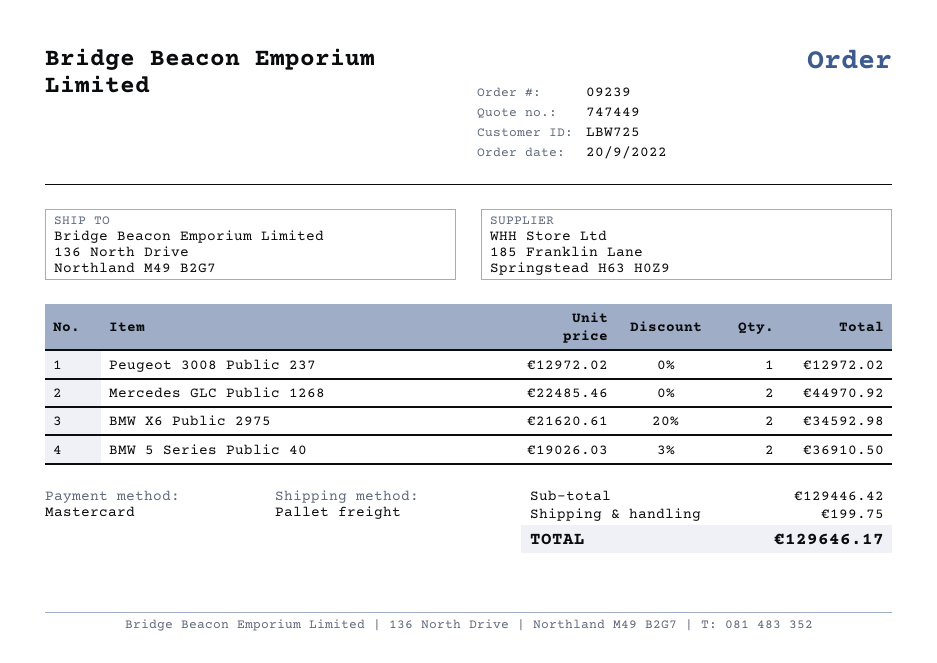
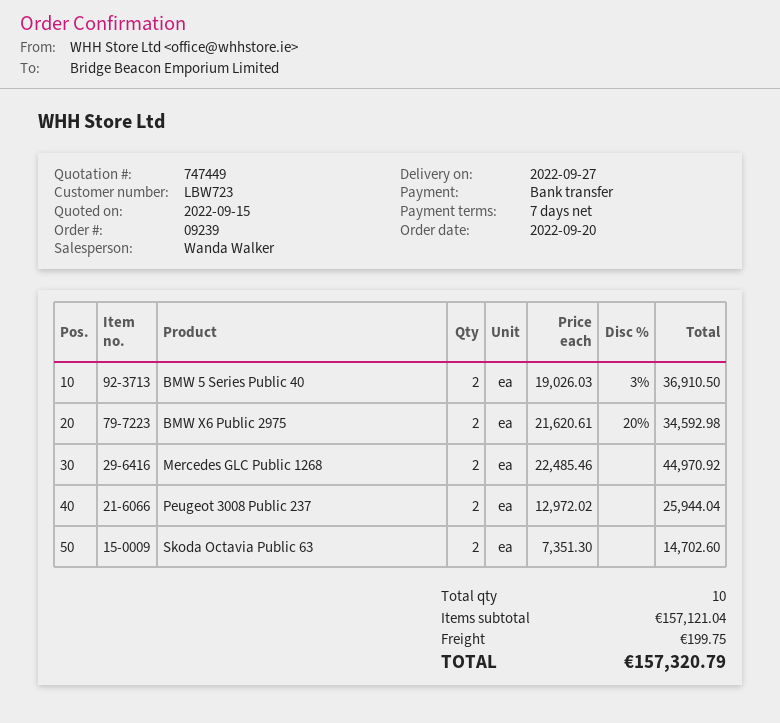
customer number: LBW725 -> LBW723
payment method: Mastercard -> bank transfer
Peugeot 3008 Public 237: 1 x 12972.02 = 12972.02 -> 2 x 12972.02 = 25944.04
Skoda Octavia Public 63: none -> 2 x 7351.30 = 14702.60
subtotal: 129446.42 -> 157121.04
total: 129646.17 -> 157320.79

